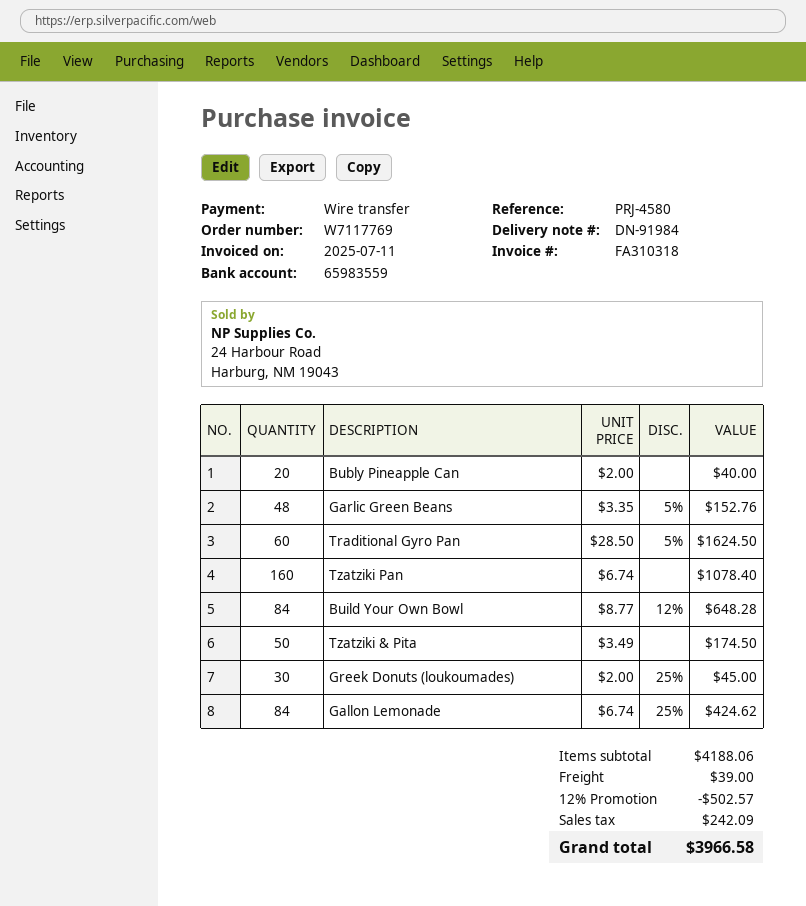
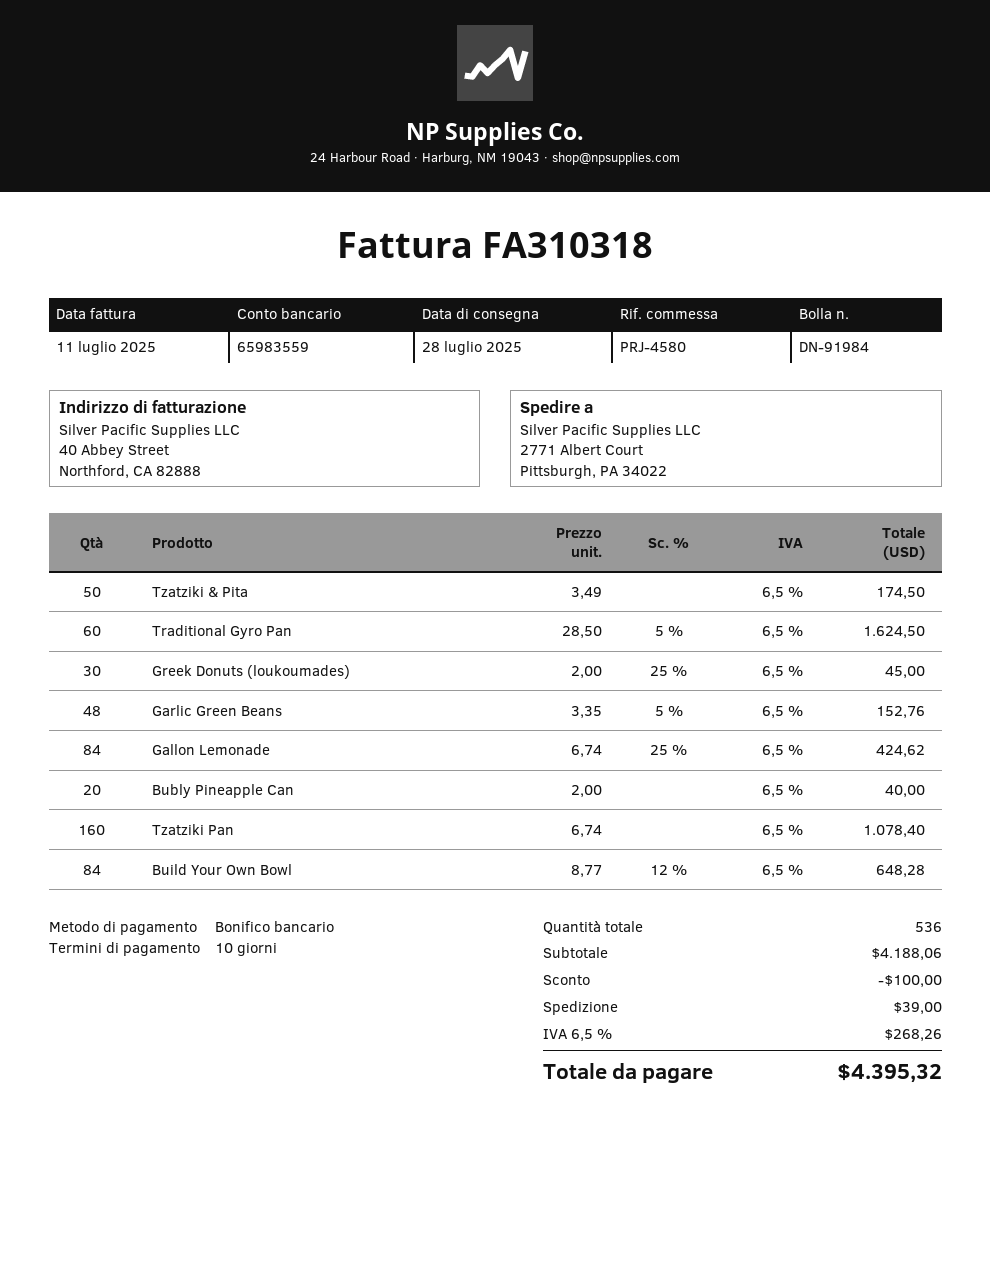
discount: 502.57 -> 100.00
tax: 242.09 -> 268.26
total: 3966.58 -> 4395.32

